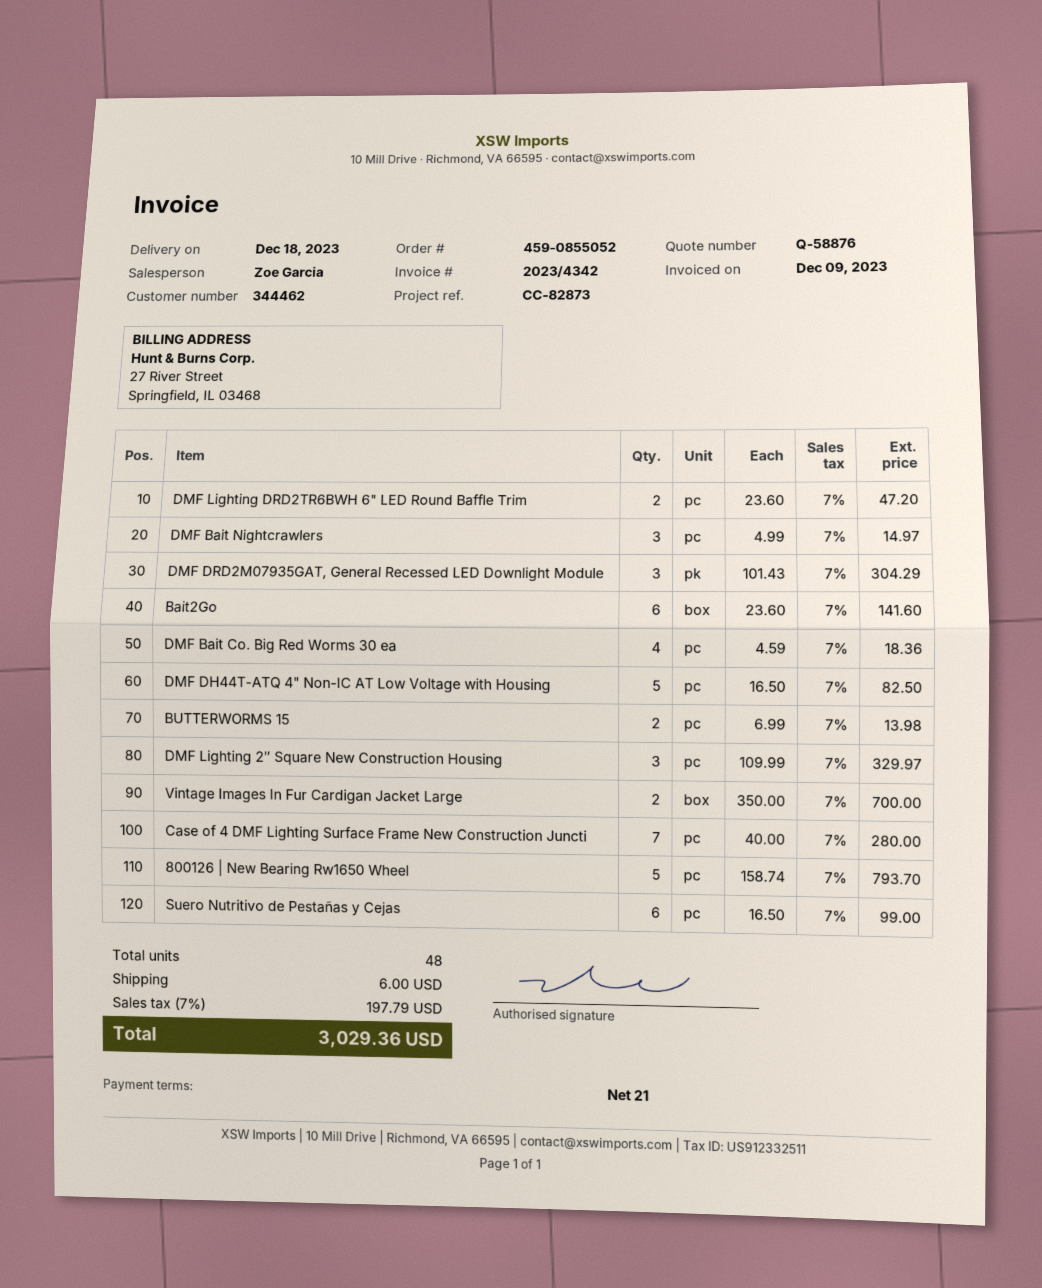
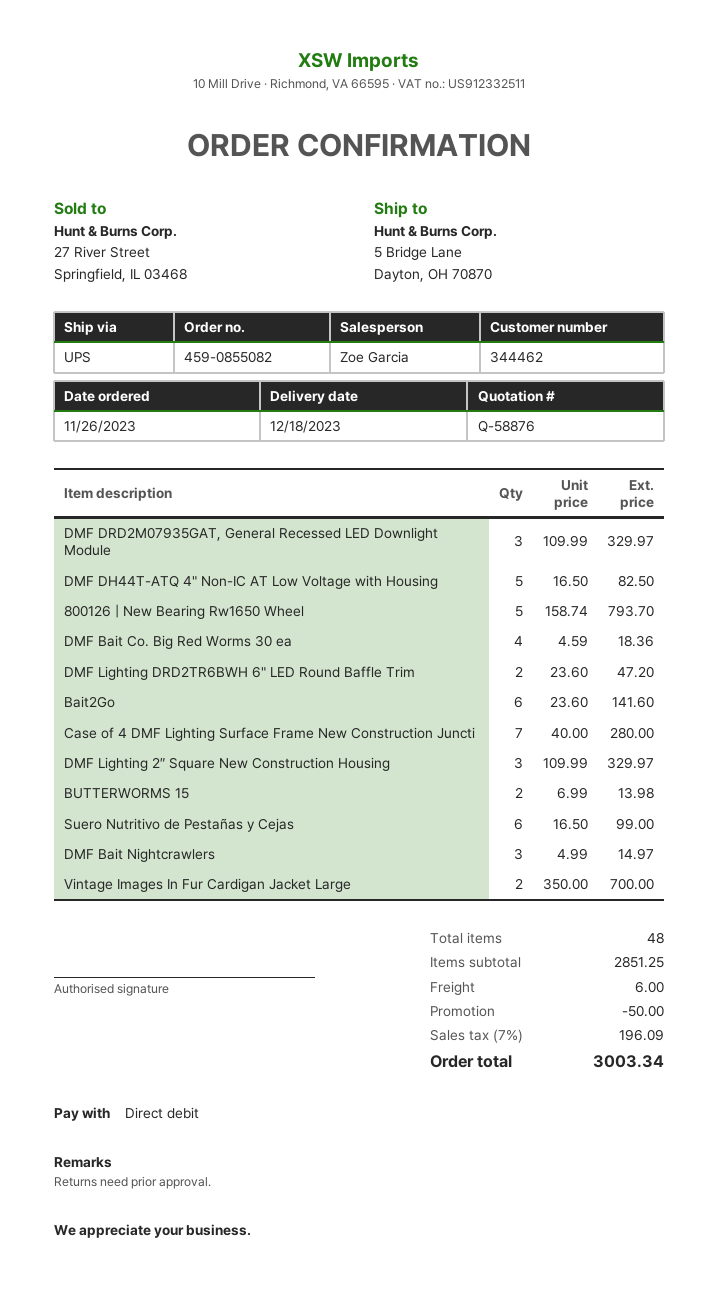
order number: 459-0855052 -> 459-0855082
DMF DRD2M07935GAT, General Recessed LED Downlight Module: 3 x 101.43 = 304.29 -> 3 x 109.99 = 329.97
discount: none -> 50.00
tax: 7% = 197.79 -> 7% = 196.09
total: 3029.36 -> 3003.34

